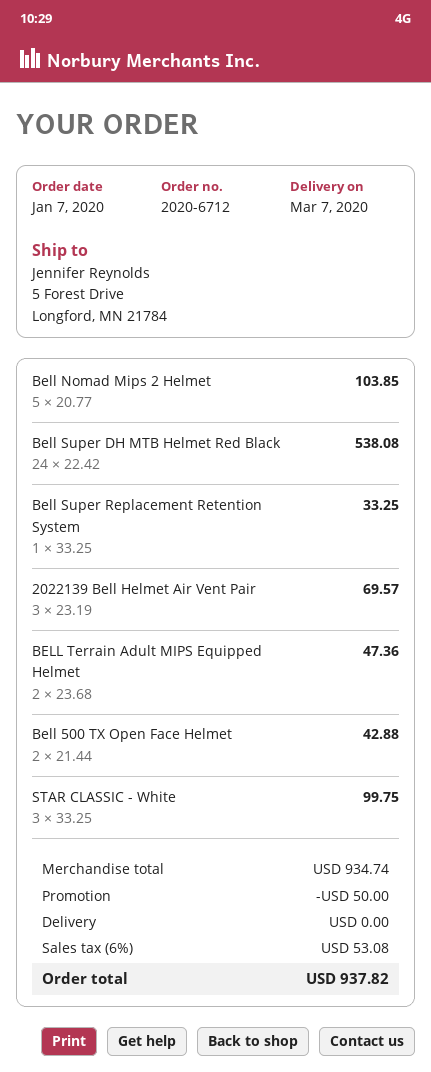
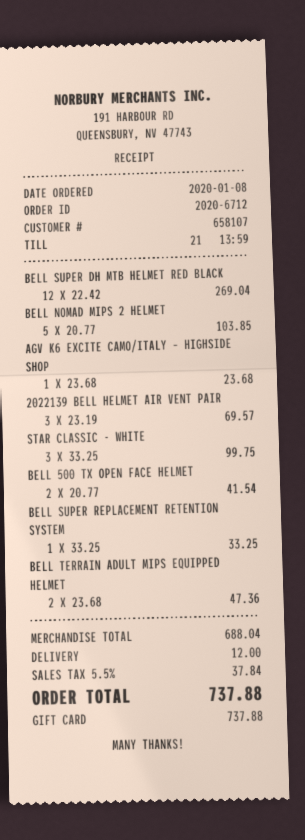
order date: 2020-01-07 -> 2020-01-08
Bell Super DH MTB Helmet Red Black: 24 x 22.42 = 538.08 -> 12 x 22.42 = 269.04
Bell 500 TX Open Face Helmet: 2 x 21.44 = 42.88 -> 2 x 20.77 = 41.54
AGV K6 EXCITE CAMO/ITALY – HIGHSIDE SHOP: none -> 1 x 23.68 = 23.68
subtotal: 934.74 -> 688.04
discount: 50.00 -> none
shipping: 0.00 -> 12.00
tax: 6% = 53.08 -> 5.5% = 37.84
total: 937.82 -> 737.88

